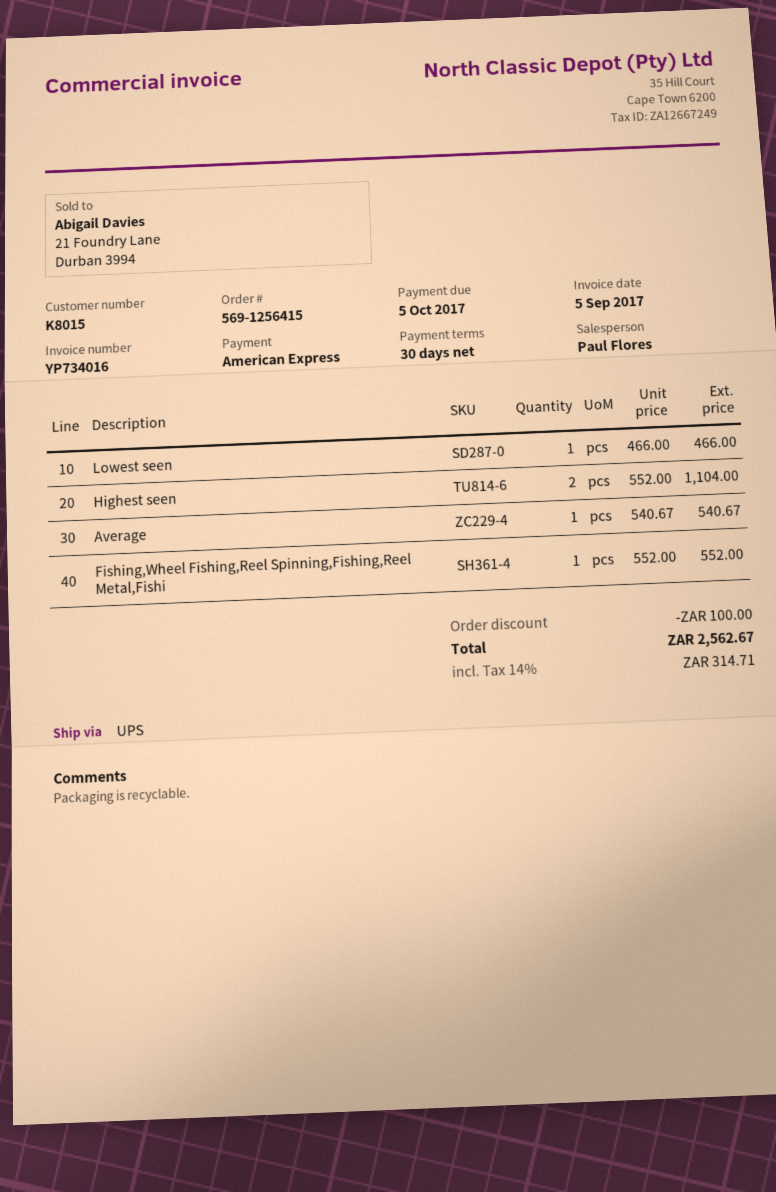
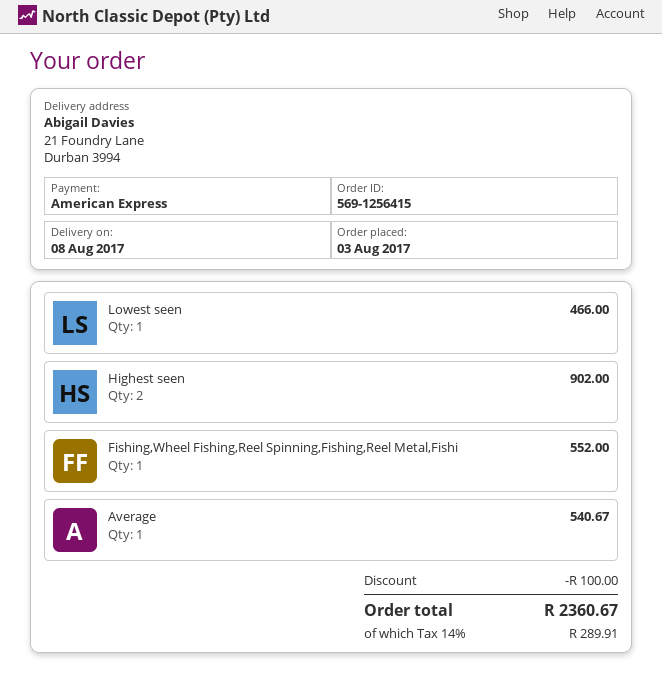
Highest seen: 2 for 1104.00 -> 2 for 902.00
tax: 14% = 314.71 -> 14% = 289.91
total: 2562.67 -> 2360.67

